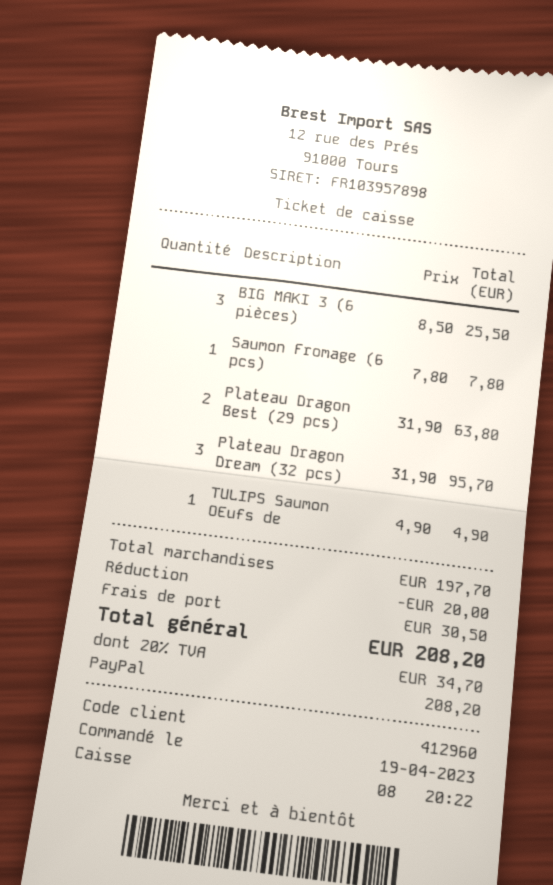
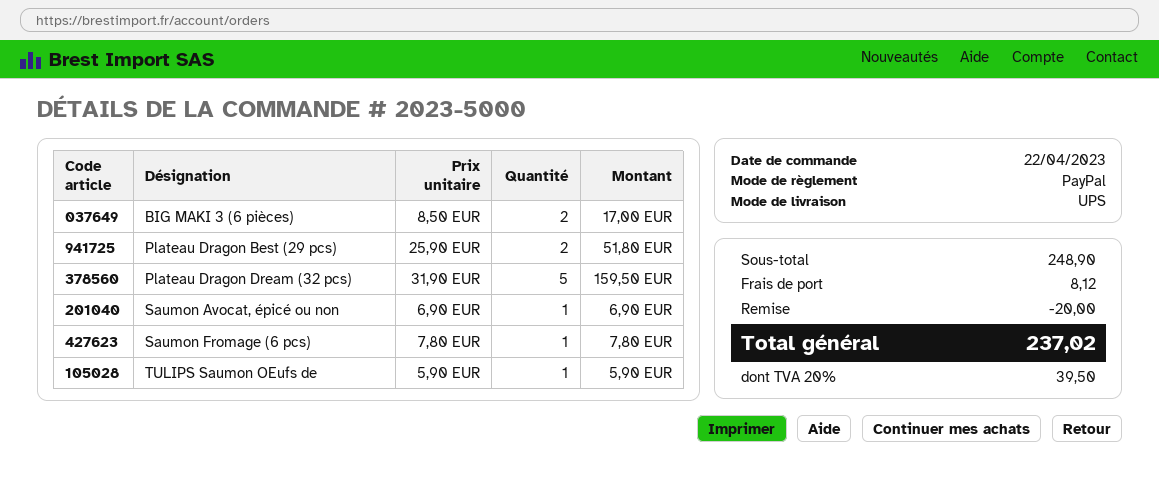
order date: 2023-04-19 -> 2023-04-22
BIG MAKI 3 (6 pièces): 3 x 8.50 = 25.50 -> 2 x 8.50 = 17.00
Plateau Dragon Best (29 pcs): 2 x 31.90 = 63.80 -> 2 x 25.90 = 51.80
Plateau Dragon Dream (32 pcs): 3 x 31.90 = 95.70 -> 5 x 31.90 = 159.50
TULIPS Saumon OEufs de: 1 x 4.90 = 4.90 -> 1 x 5.90 = 5.90
Saumon Avocat, épicé ou non: none -> 1 x 6.90 = 6.90
subtotal: 197.70 -> 248.90
shipping: 30.50 -> 8.12
tax: 20% = 34.70 -> 20% = 39.50
total: 208.20 -> 237.02

